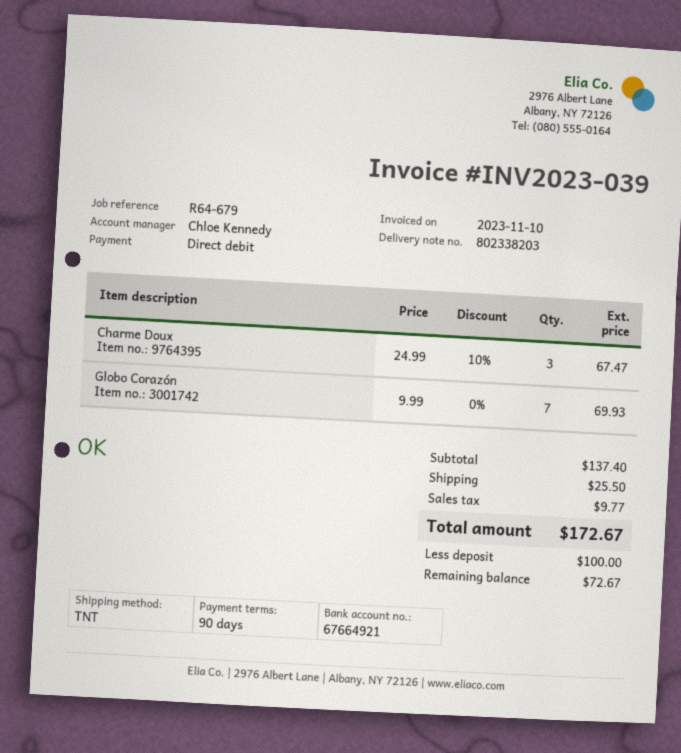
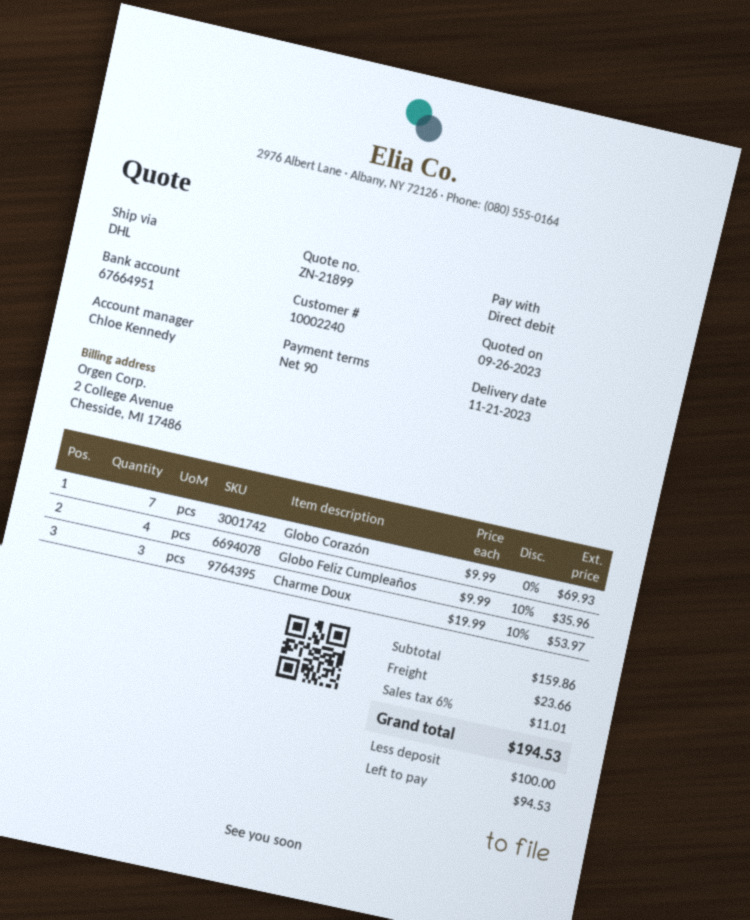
bank account: 67664921 -> 67664951
shipping method: TNT -> DHL
Charme Doux: 3 x 24.99 - 10% = 67.47 -> 3 x 19.99 - 10% = 53.97
Globo Feliz Cumpleaños: none -> 4 x 9.99 - 10% = 35.96
subtotal: 137.40 -> 159.86
shipping: 25.50 -> 23.66
tax: 9.77 -> 11.01
total: 172.67 -> 194.53
balance: 72.67 -> 94.53

